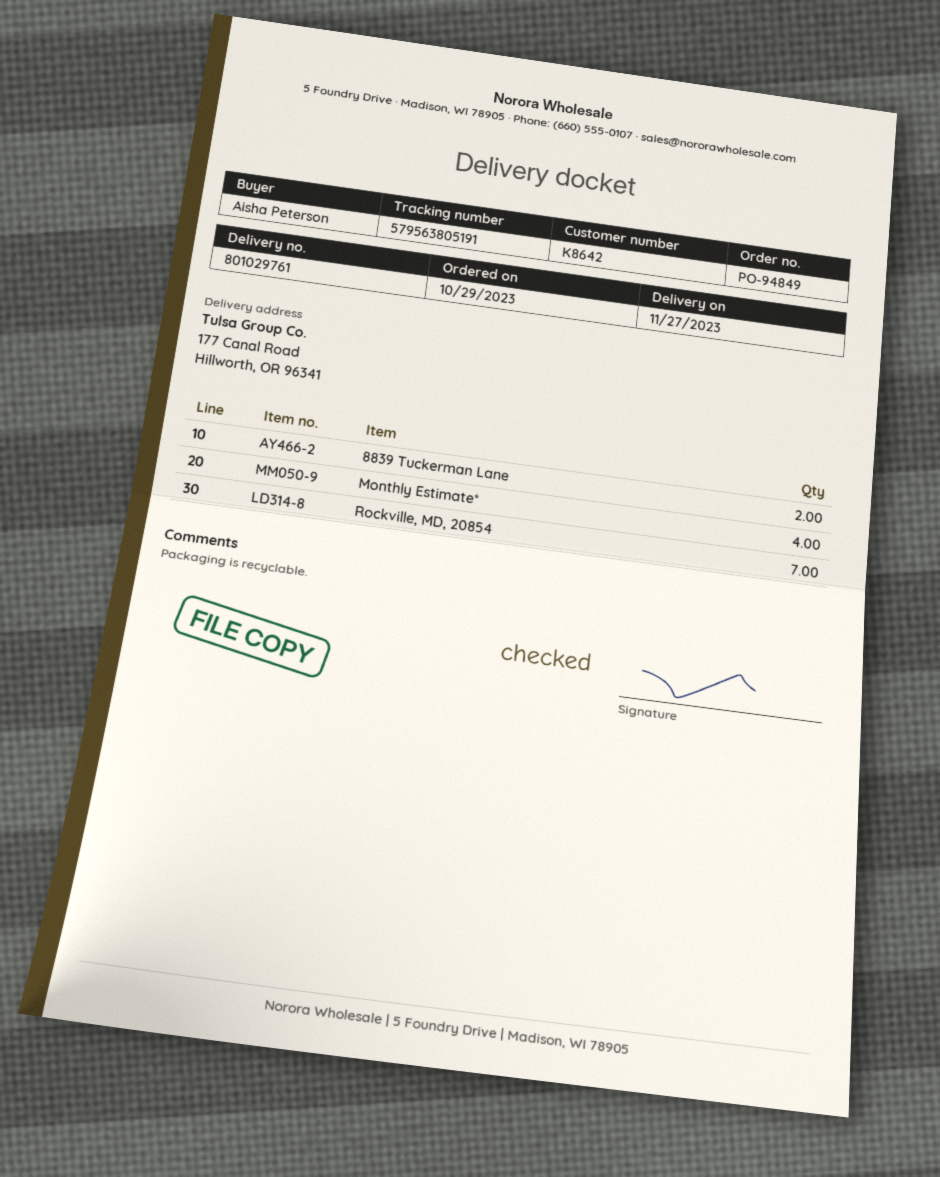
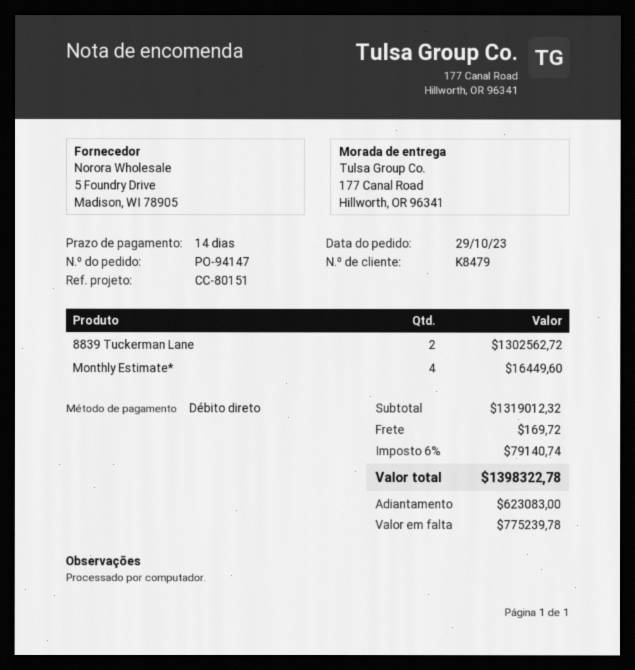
order number: PO-94849 -> PO-94147
customer number: K8642 -> K8479
Rockville, MD, 20854: 7 -> none

